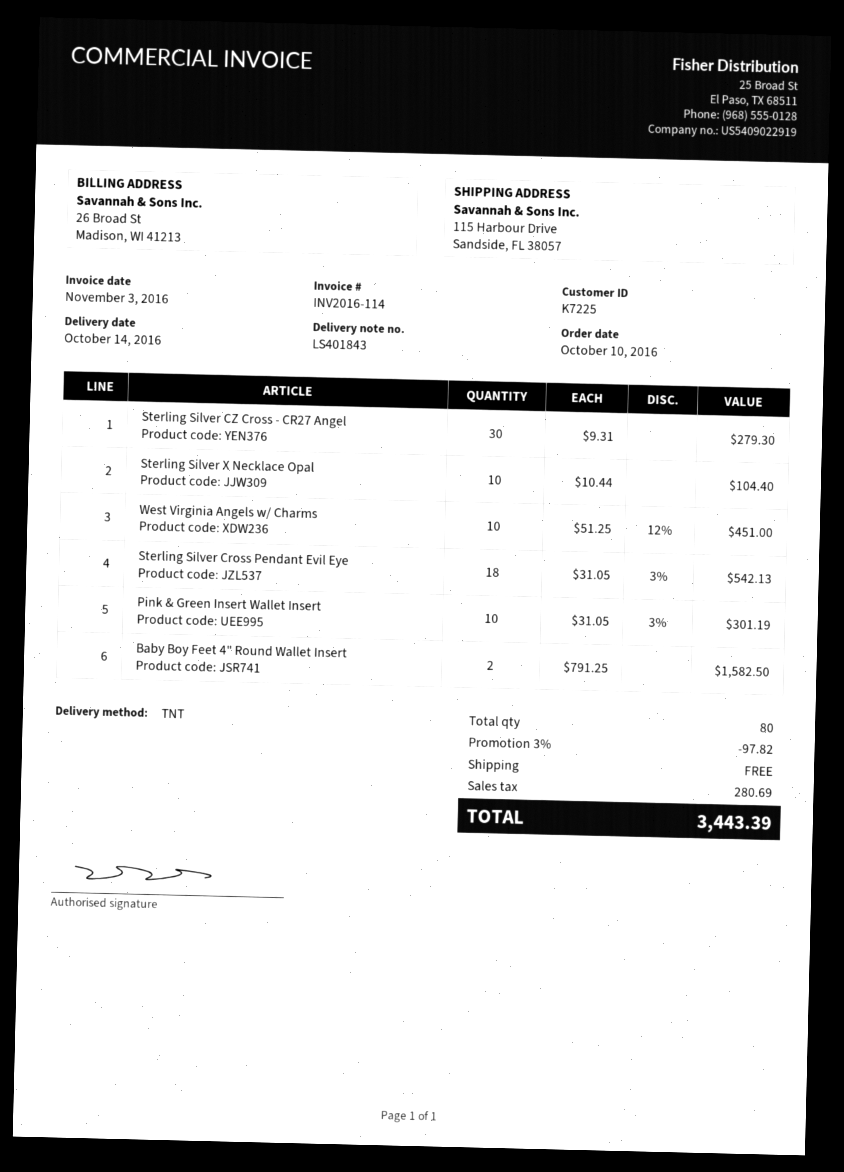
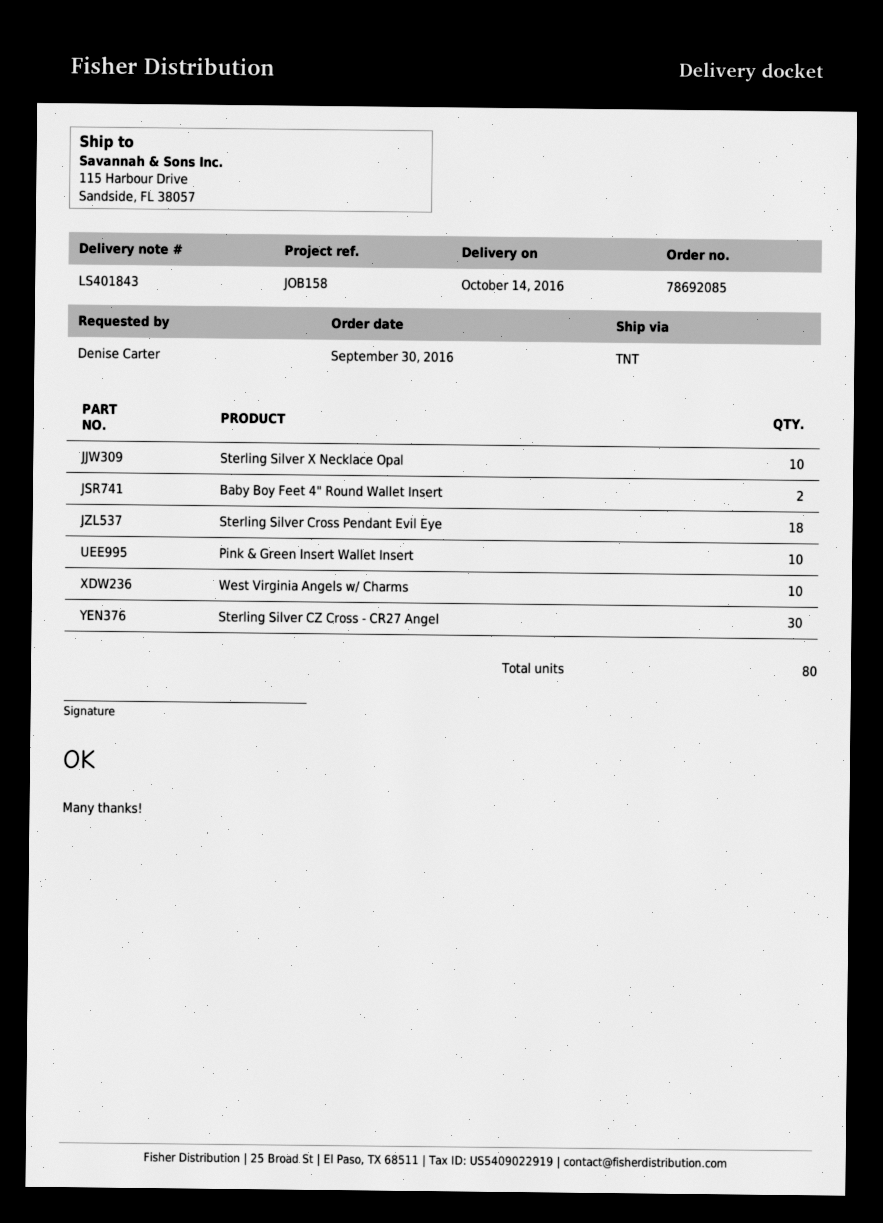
order date: 2016-10-10 -> 2016-09-30

